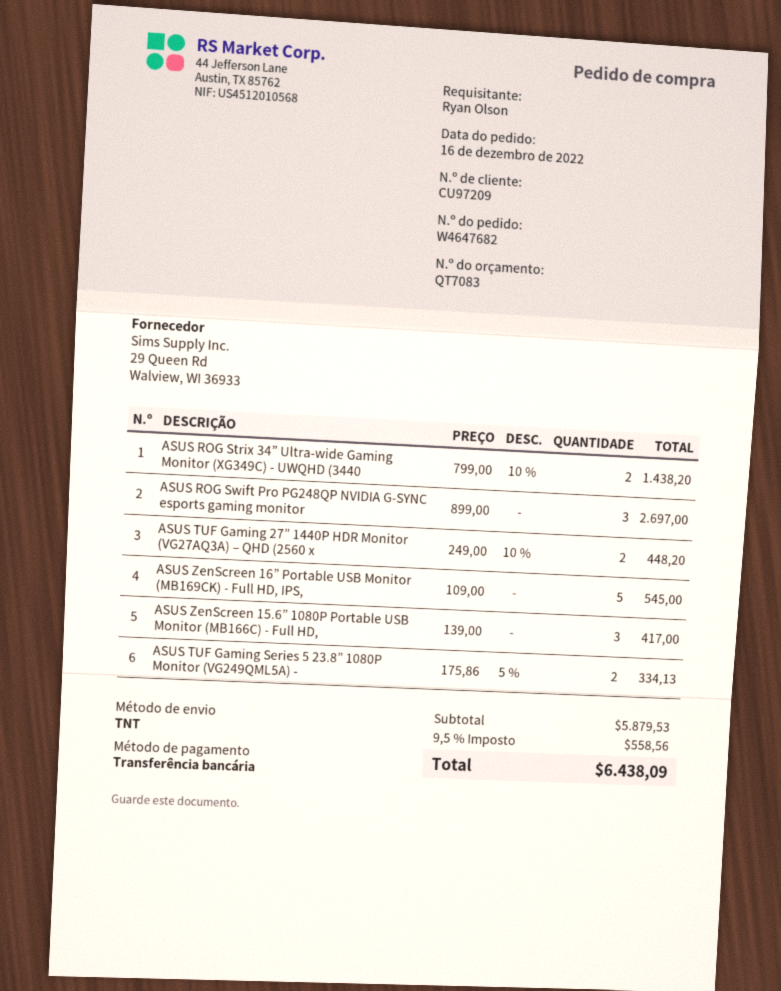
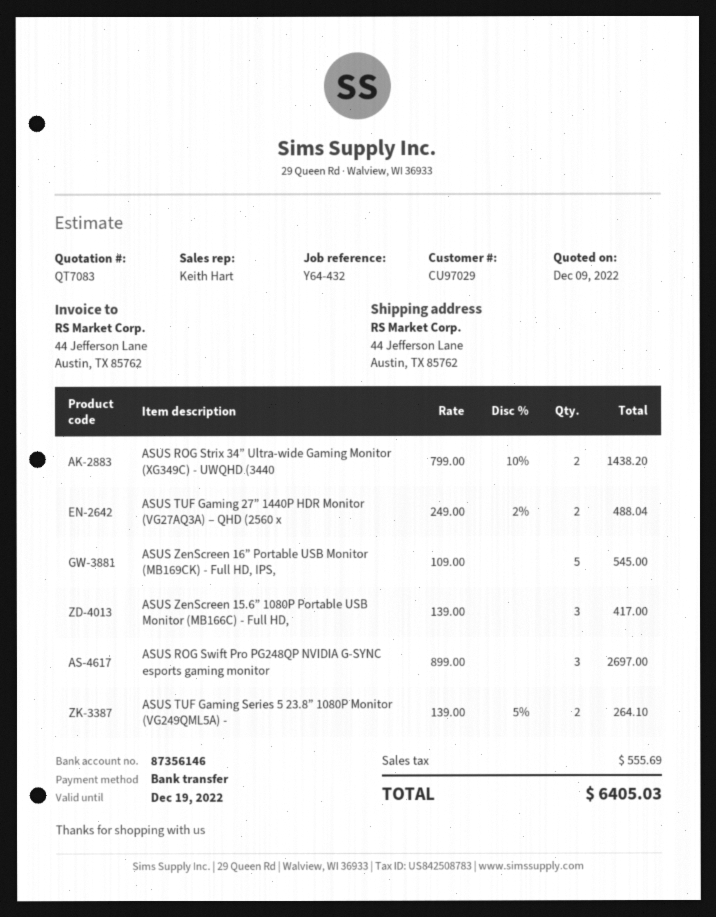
customer number: CU97209 -> CU97029
ASUS TUF Gaming 27” 1440P HDR Monitor (VG27AQ3A) – QHD (2560 x: 2 x 249.00 - 10% = 448.20 -> 2 x 249.00 - 2% = 488.04
ASUS TUF Gaming Series 5 23.8” 1080P Monitor (VG249QML5A) -: 2 x 175.86 - 5% = 334.13 -> 2 x 139.00 - 5% = 264.10
tax: 558.56 -> 555.69
total: 6438.09 -> 6405.03

